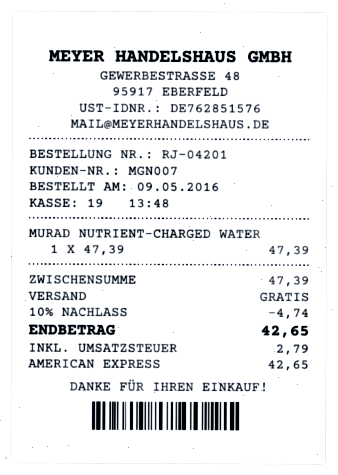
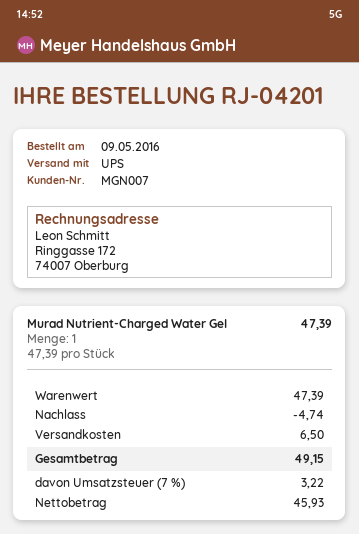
shipping: 0.00 -> 6.50
tax: 2.79 -> 3.22
total: 42.65 -> 49.15

